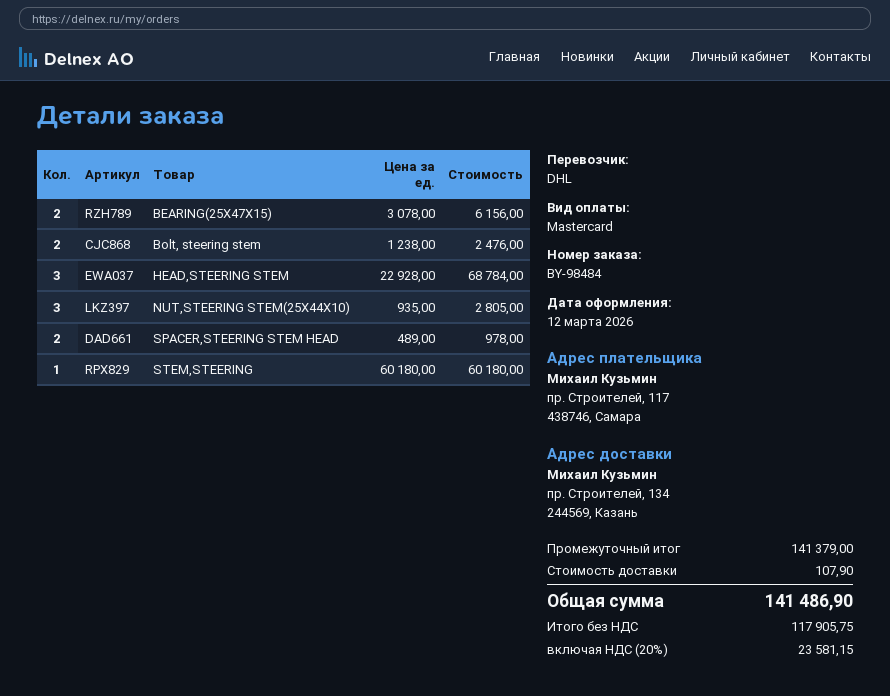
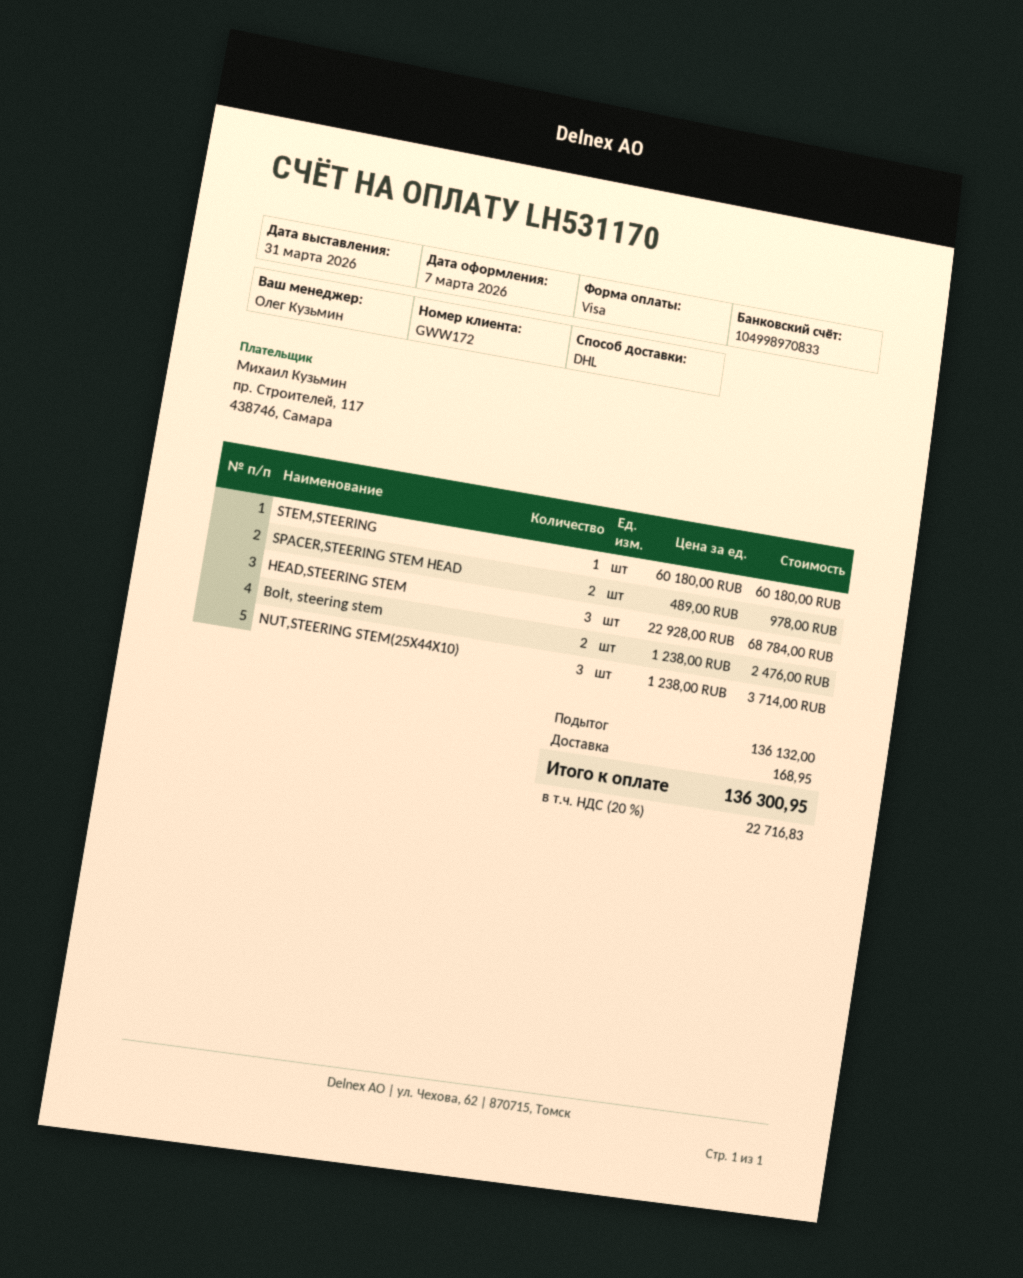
order date: 2026-03-12 -> 2026-03-07
payment method: Mastercard -> Visa
BEARING(25X47X15): 2 x 3078.00 = 6156.00 -> none
NUT,STEERING STEM(25X44X10): 3 x 935.00 = 2805.00 -> 3 x 1238.00 = 3714.00
subtotal: 141379.00 -> 136132.00
shipping: 107.90 -> 168.95
tax: 20% = 23581.15 -> 20% = 22716.83
total: 141486.90 -> 136300.95

